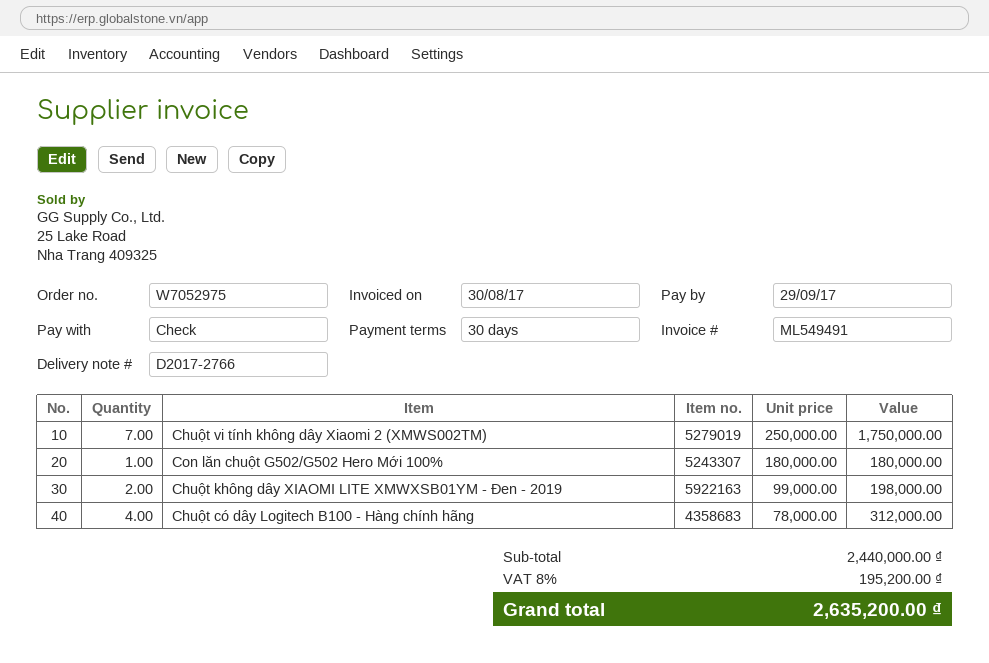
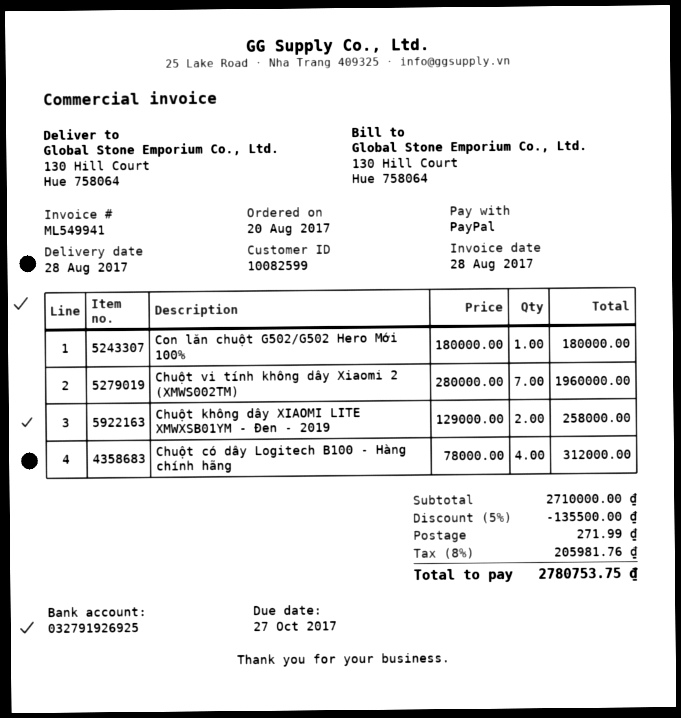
invoice number: ML549491 -> ML549941
invoice date: 2017-08-30 -> 2017-08-28
due date: 2017-09-29 -> 2017-10-27
payment method: cheque -> PayPal
Chuột vi tính không dây Xiaomi 2 (XMWS002TM): 7 x 250000.00 = 1750000.00 -> 7 x 280000.00 = 1960000.00
Chuột không dây XIAOMI LITE XMWXSB01YM - Đen - 2019: 2 x 99000.00 = 198000.00 -> 2 x 129000.00 = 258000.00
subtotal: 2440000.00 -> 2710000.00
discount: none -> 5% = 135500.00
shipping: none -> 271.99
tax: 8% = 195200.00 -> 8% = 205981.76
total: 2635200.00 -> 2780753.75

